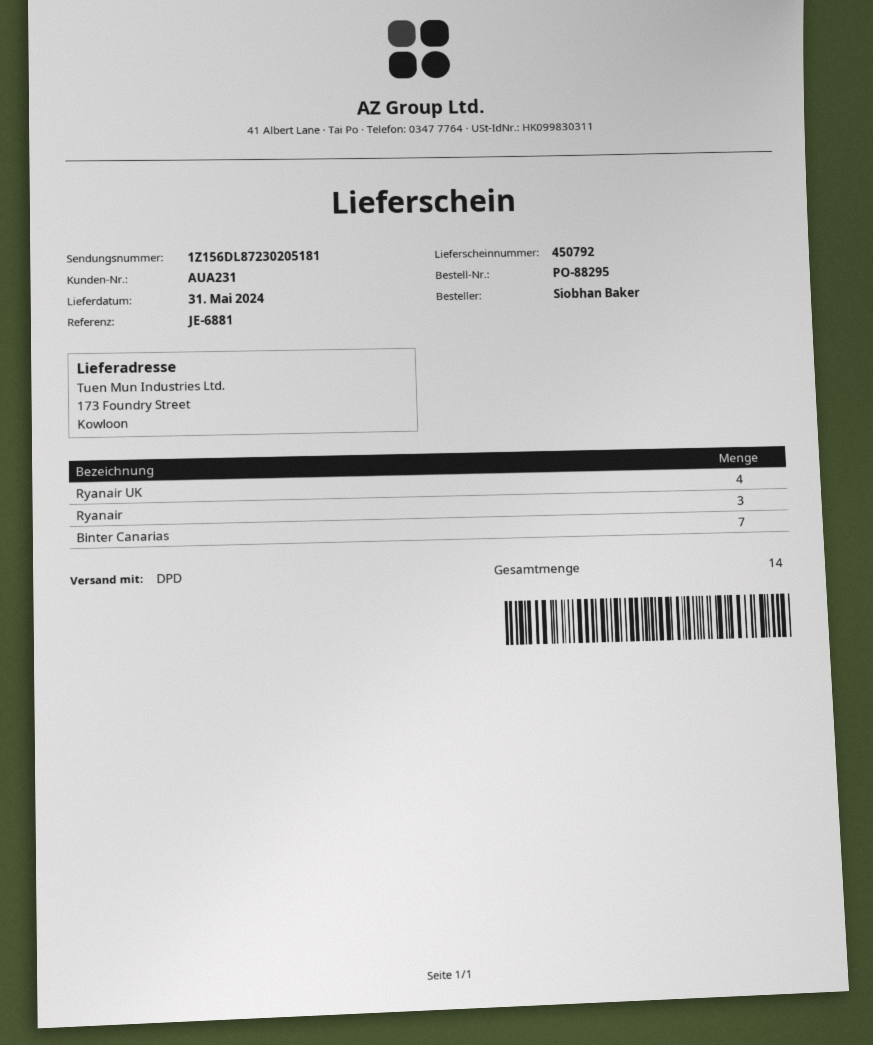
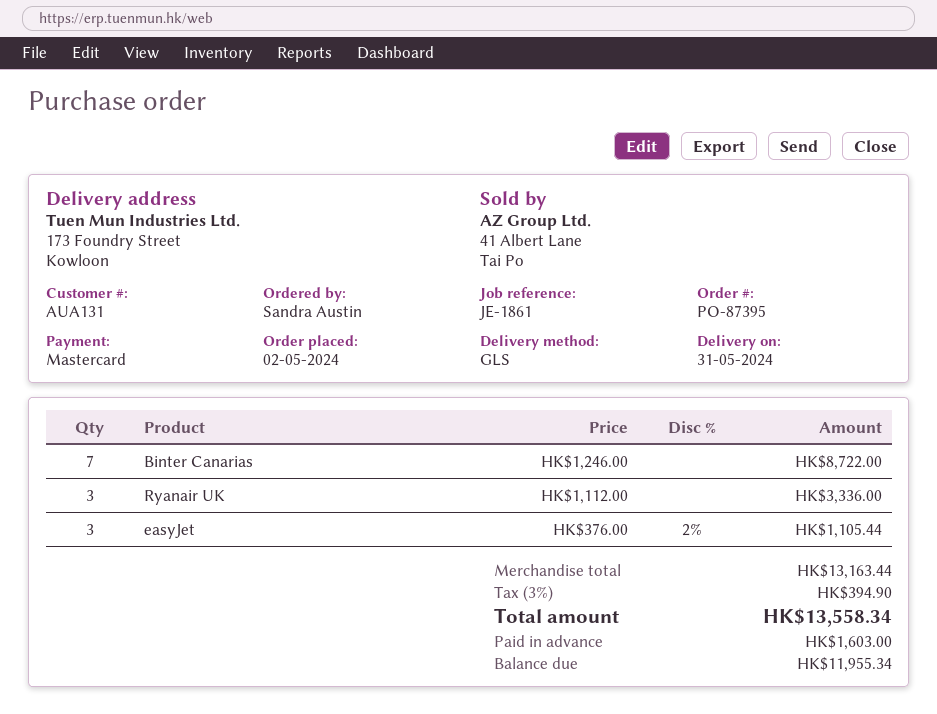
order number: PO-88295 -> PO-87395
customer number: AUA231 -> AUA131
reference: JE-6881 -> JE-1861
ordered by: Siobhan Baker -> Sandra Austin
shipping method: DPD -> GLS
Ryanair UK: 4 -> 3
Ryanair: 3 -> none
easyJet: none -> 3

